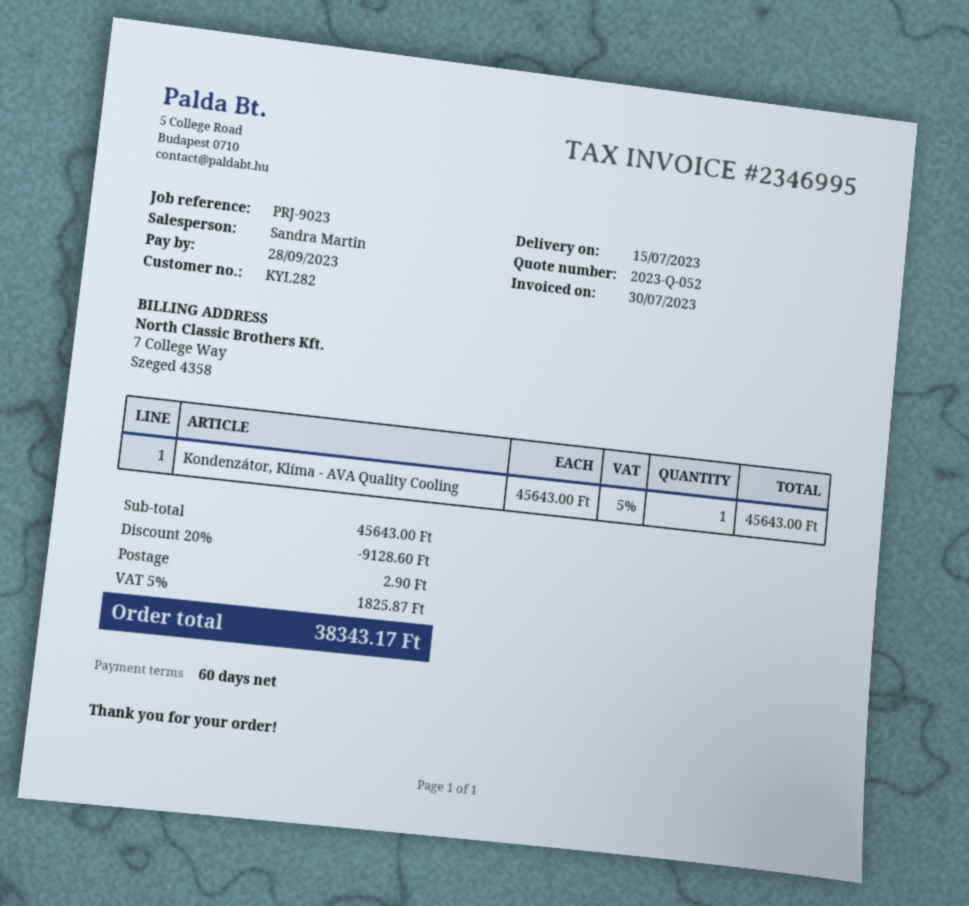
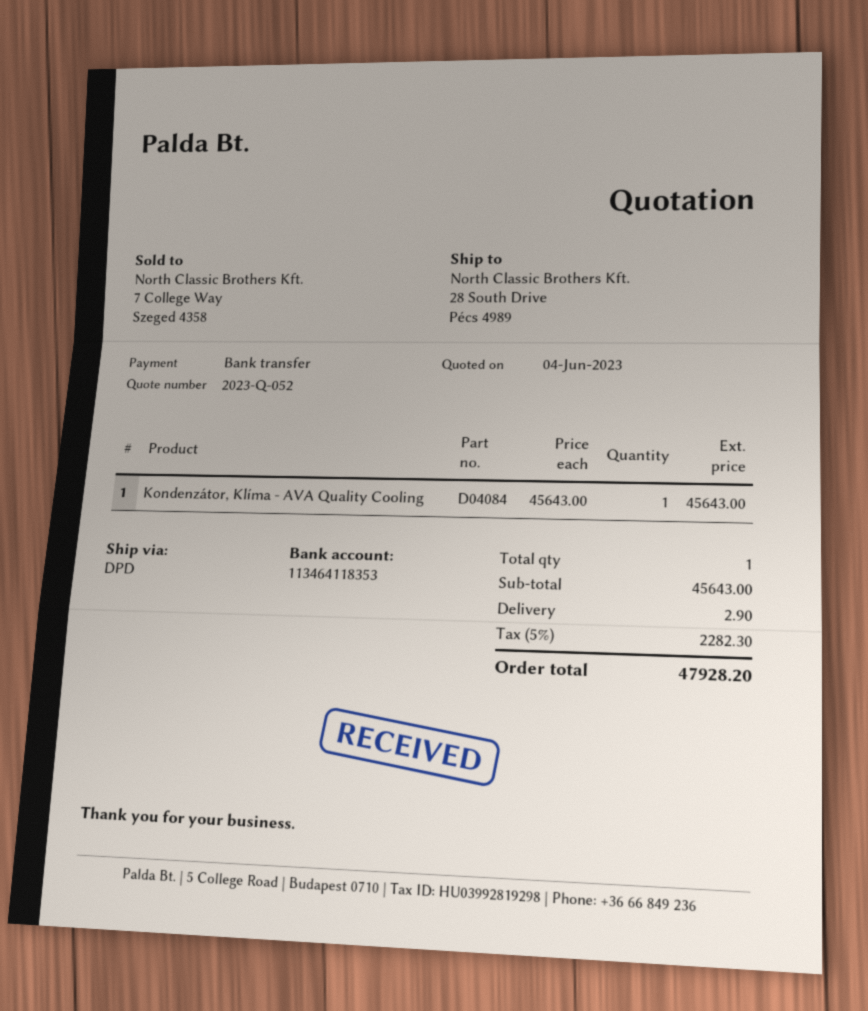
discount: 20% = 9128.60 -> none
tax: 5% = 1825.87 -> 5% = 2282.30
total: 38343.17 -> 47928.20

